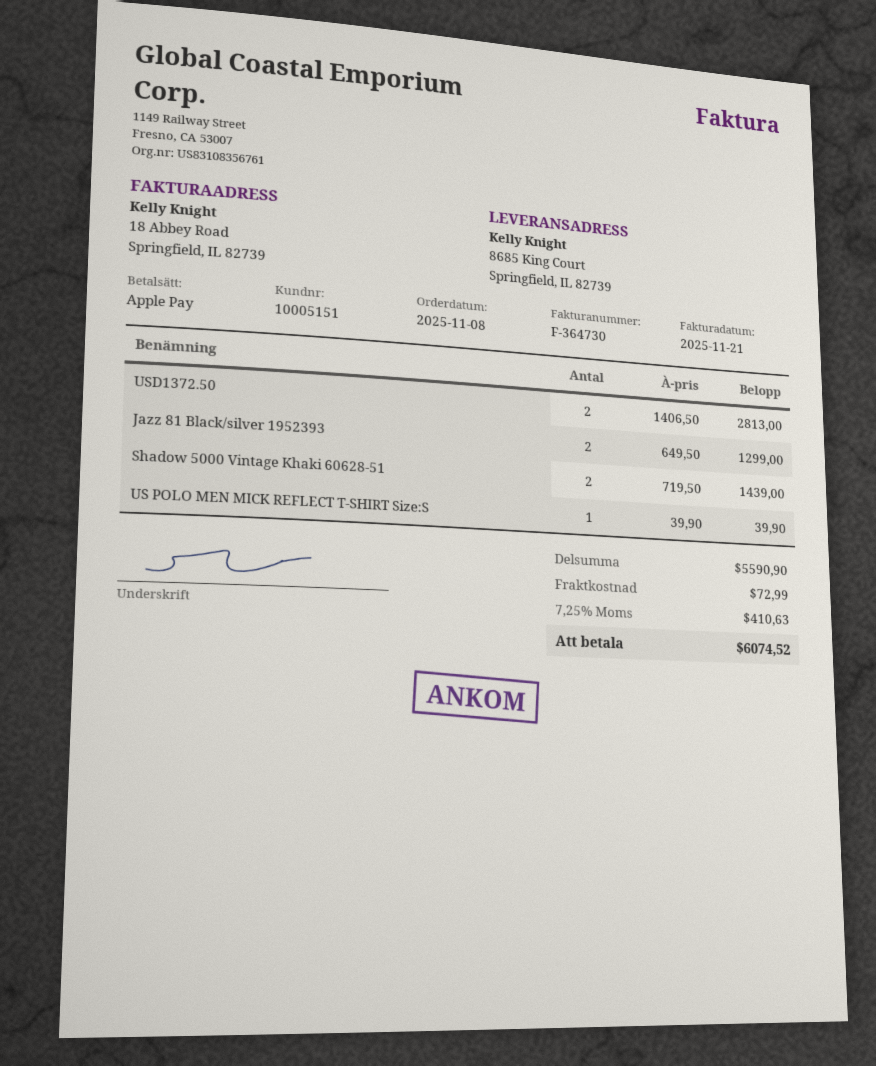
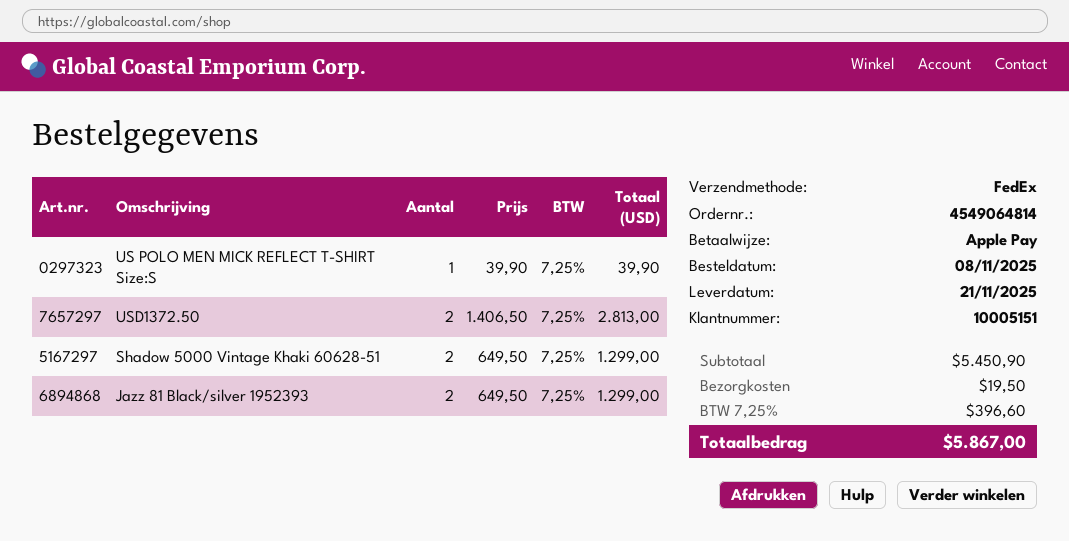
Shadow 5000 Vintage Khaki 60628-51: 2 x 719.50 = 1439.00 -> 2 x 649.50 = 1299.00
subtotal: 5590.90 -> 5450.90
shipping: 72.99 -> 19.50
tax: 7.25% = 410.63 -> 7.25% = 396.60
total: 6074.52 -> 5867.00

